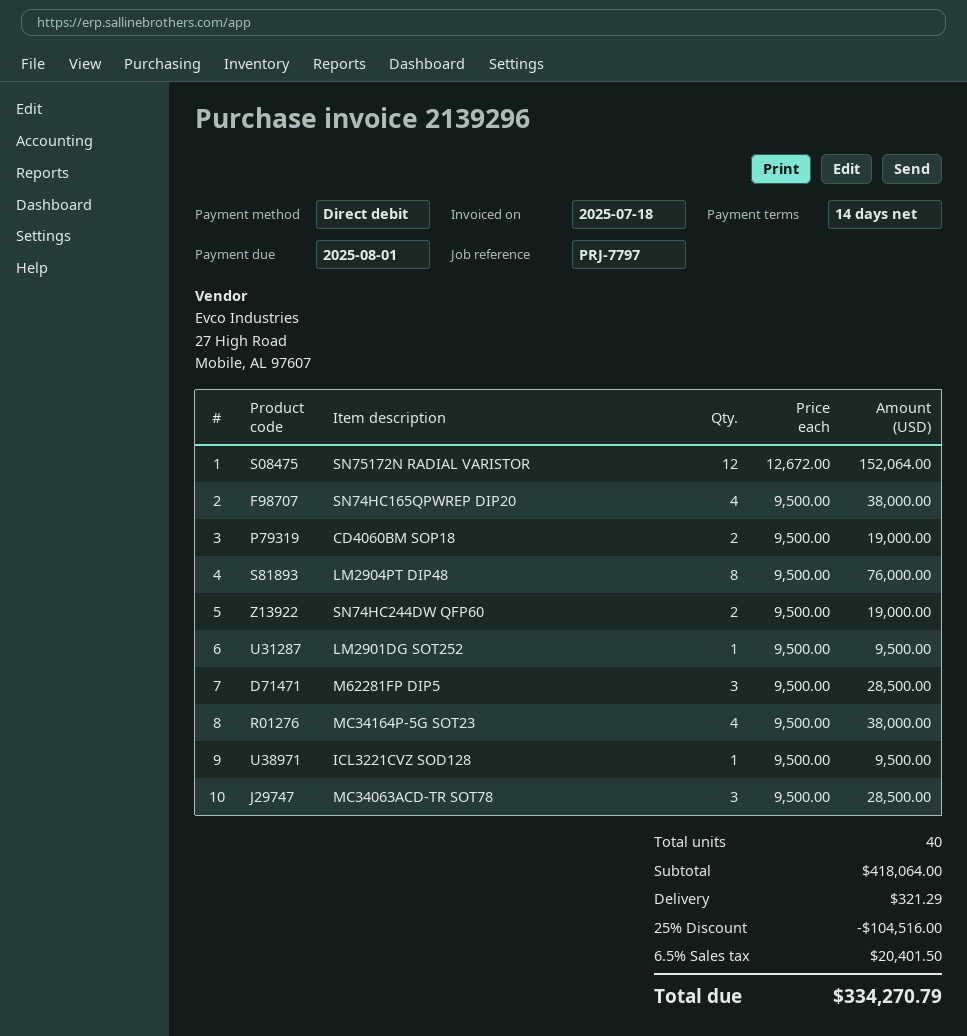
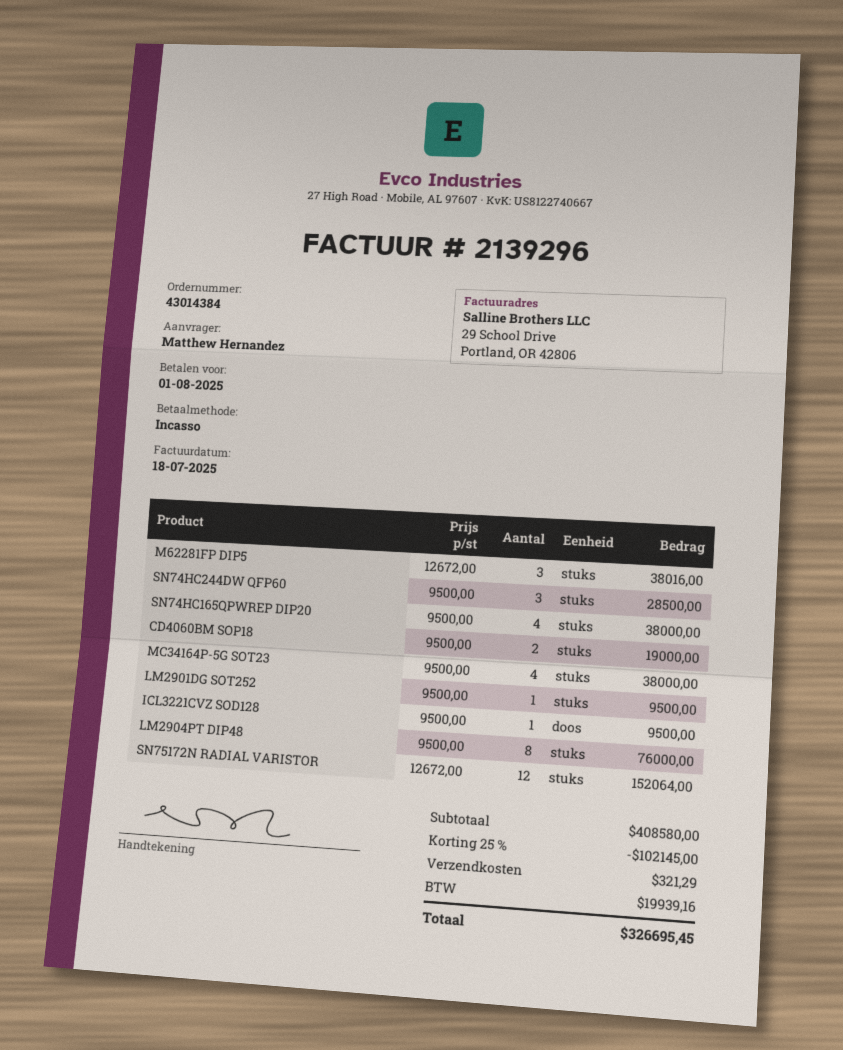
SN74HC244DW QFP60: 2 x 9500.00 = 19000.00 -> 3 x 9500.00 = 28500.00
M62281FP DIP5: 3 x 9500.00 = 28500.00 -> 3 x 12672.00 = 38016.00
MC34063ACD-TR SOT78: 3 x 9500.00 = 28500.00 -> none
subtotal: 418064.00 -> 408580.00
discount: 25% = 104516.00 -> 25% = 102145.00
tax: 20401.50 -> 19939.16
total: 334270.79 -> 326695.45

